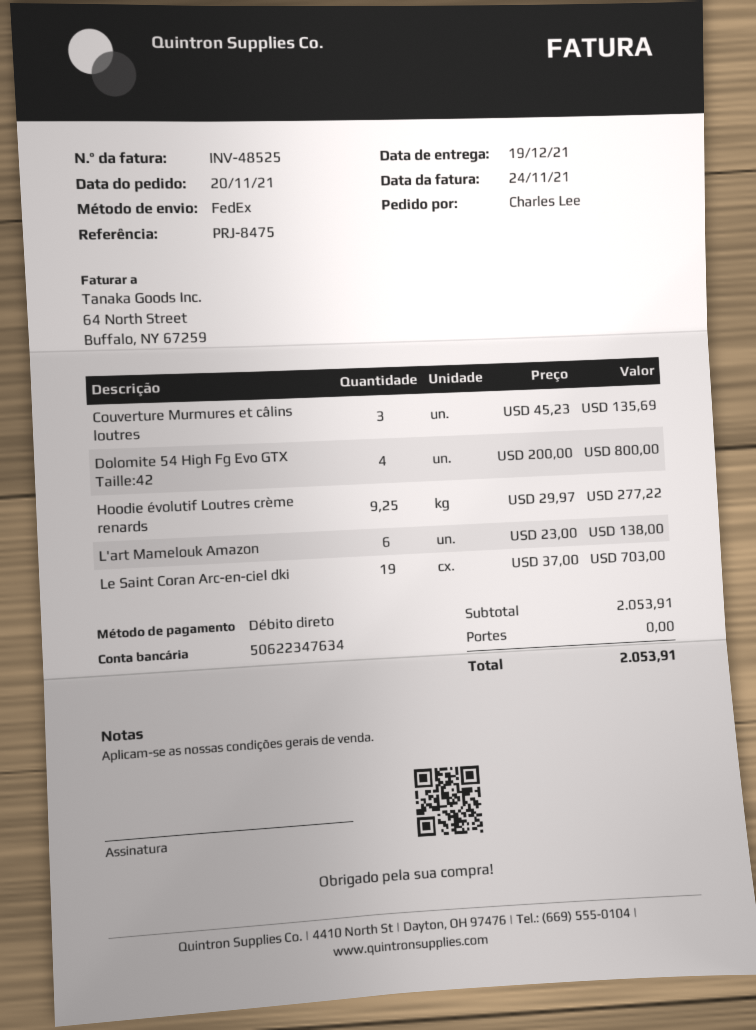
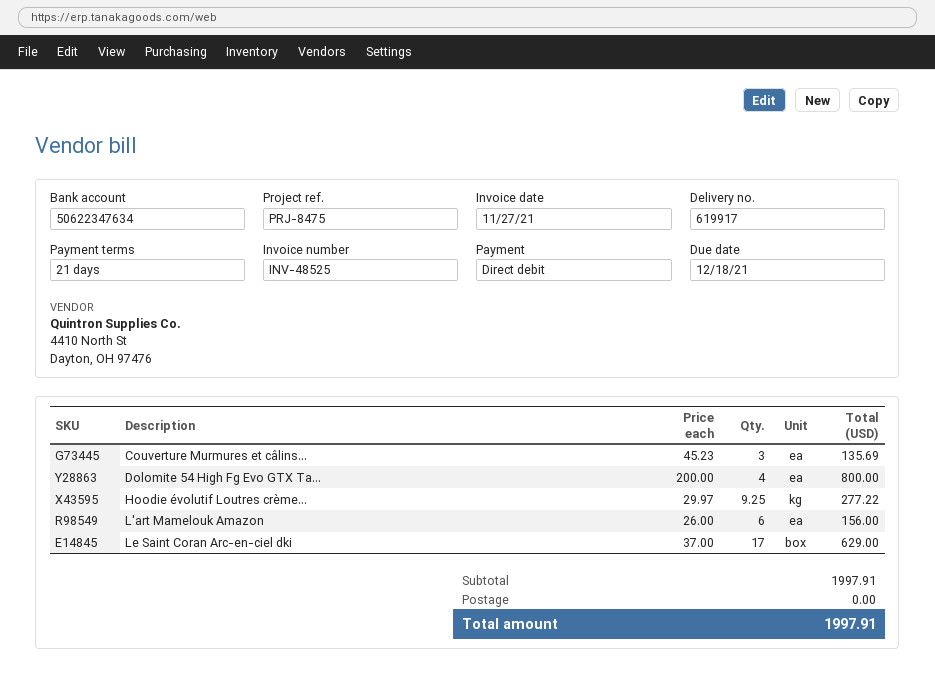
invoice date: 2021-11-24 -> 2021-11-27
L'art Mamelouk Amazon: 6 x 23.00 = 138.00 -> 6 x 26.00 = 156.00
Le Saint Coran Arc-en-ciel dki: 19 x 37.00 = 703.00 -> 17 x 37.00 = 629.00
subtotal: 2053.91 -> 1997.91
total: 2053.91 -> 1997.91

